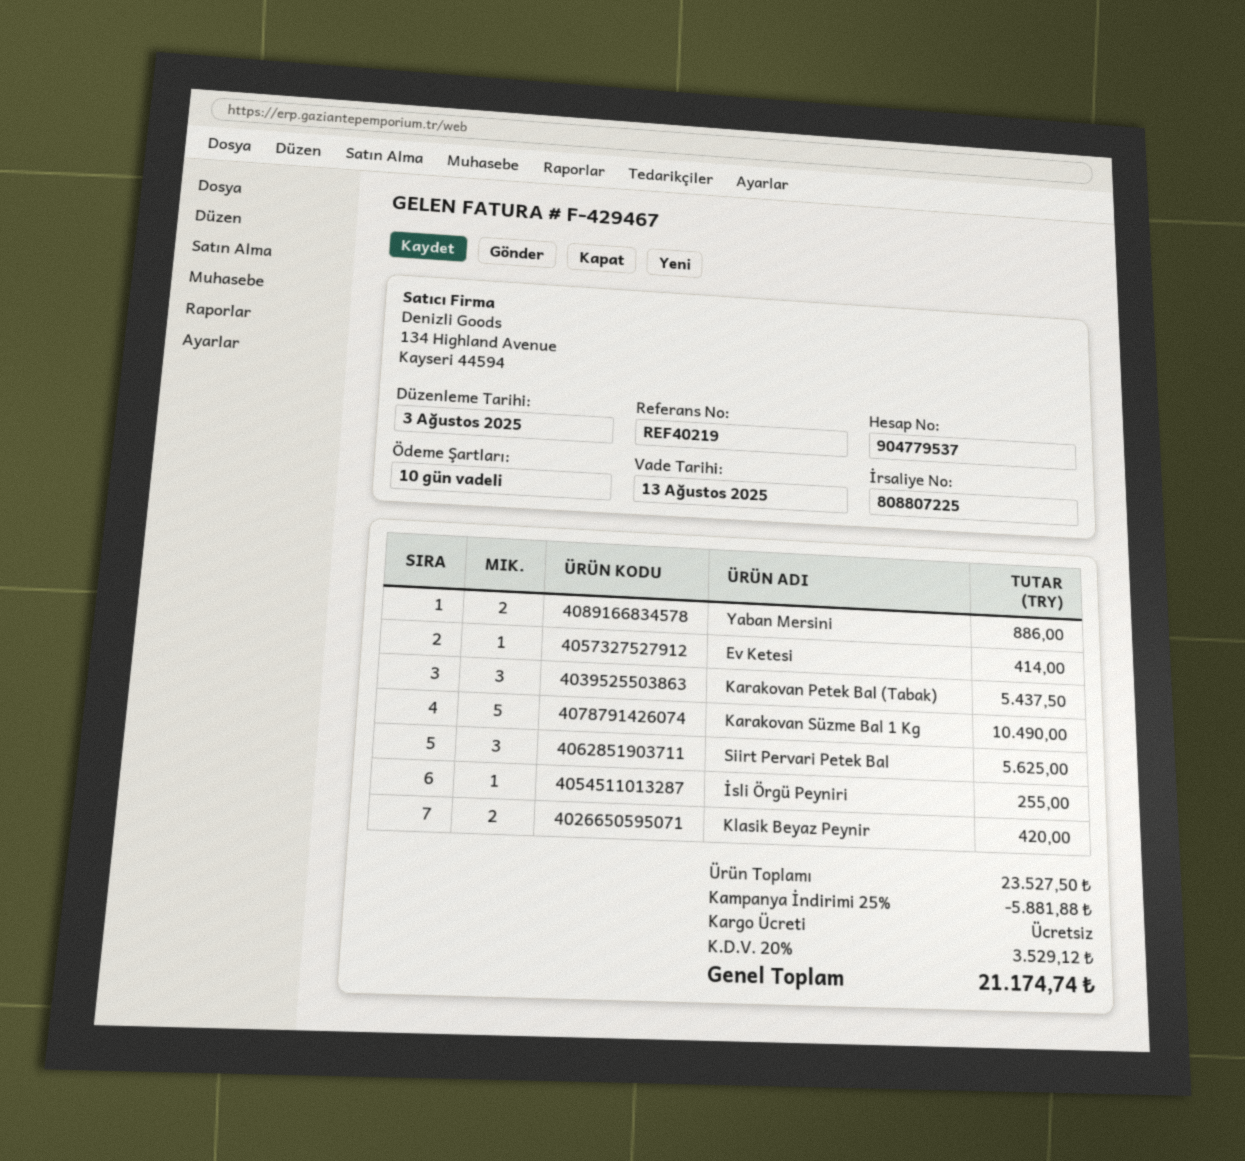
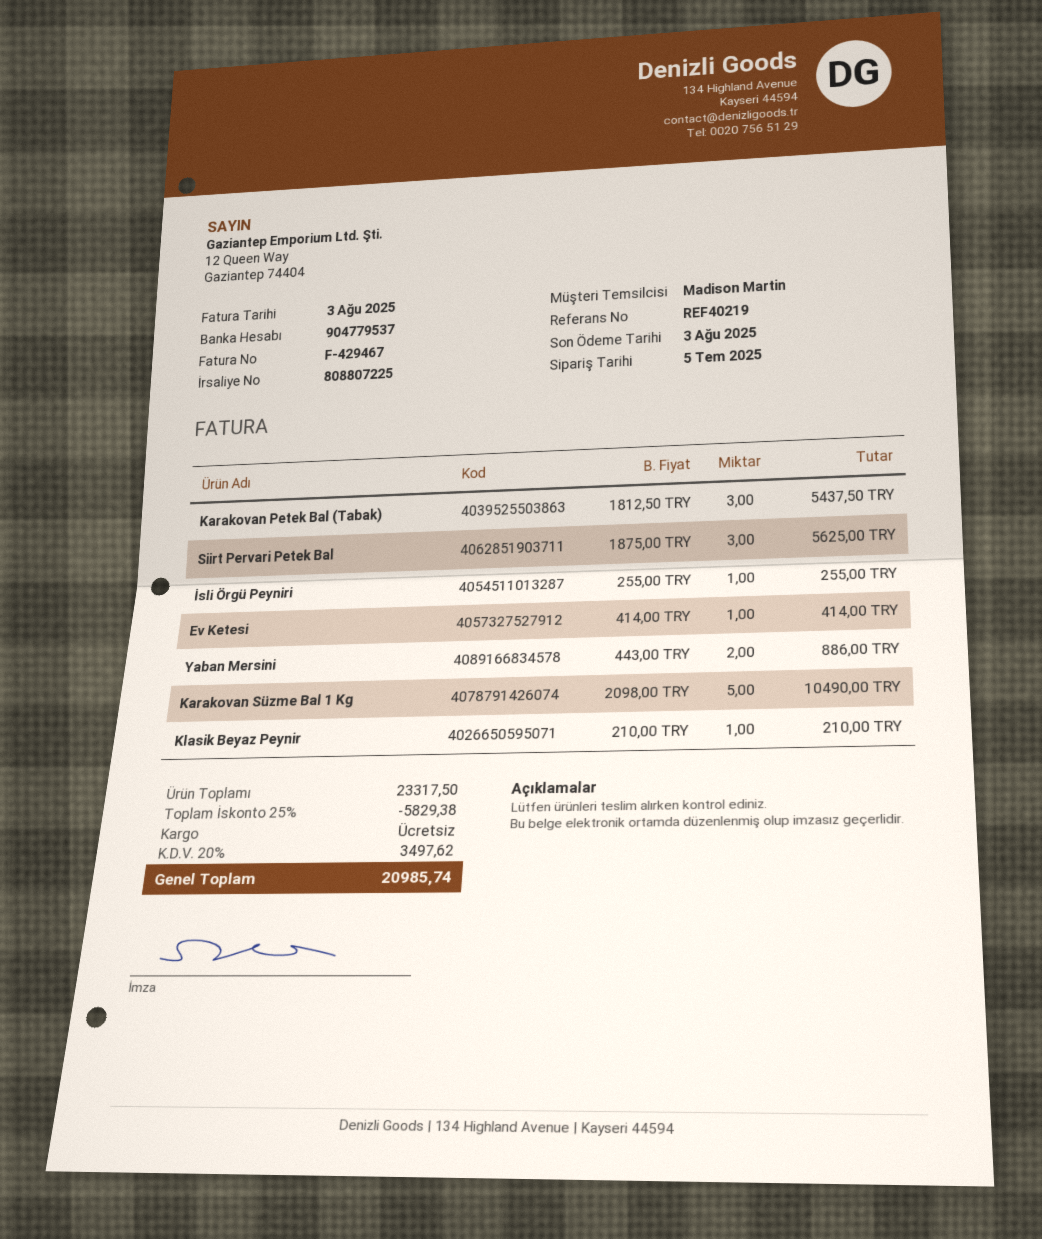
due date: 2025-08-13 -> 2025-08-03
Klasik Beyaz Peynir: 2 for 420.00 -> 1 for 210.00
subtotal: 23527.50 -> 23317.50
discount: 25% = 5881.88 -> 25% = 5829.38
tax: 20% = 3529.12 -> 20% = 3497.62
total: 21174.74 -> 20985.74

